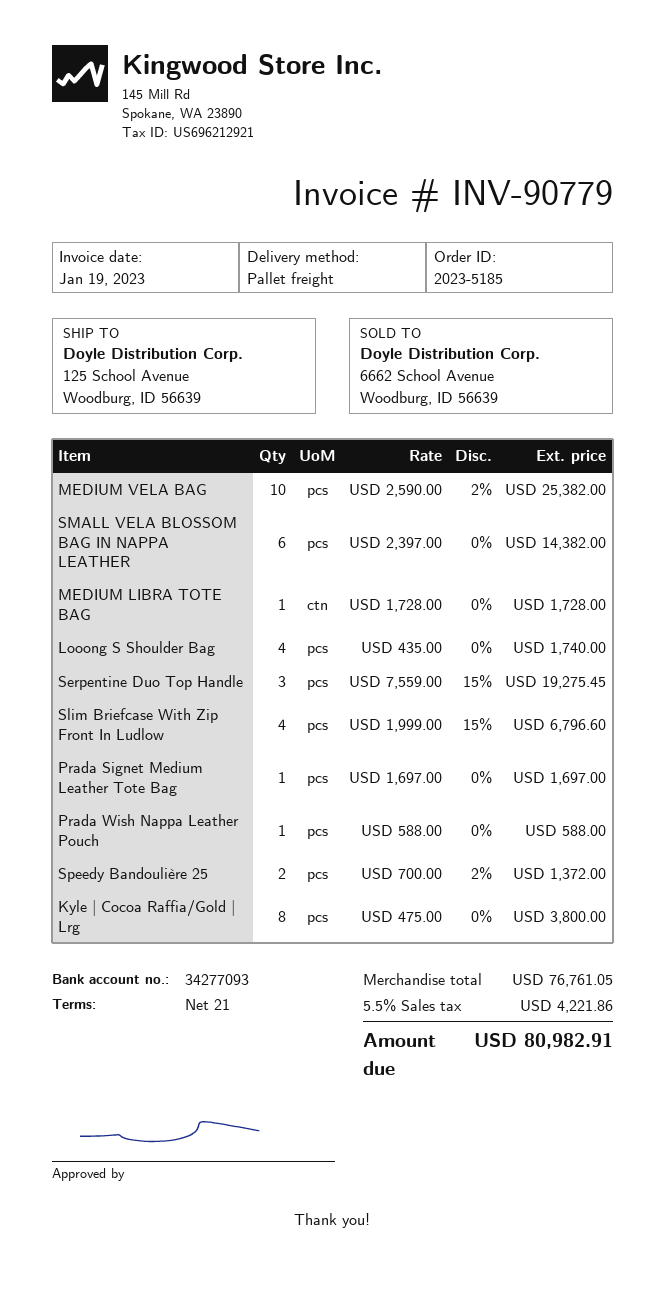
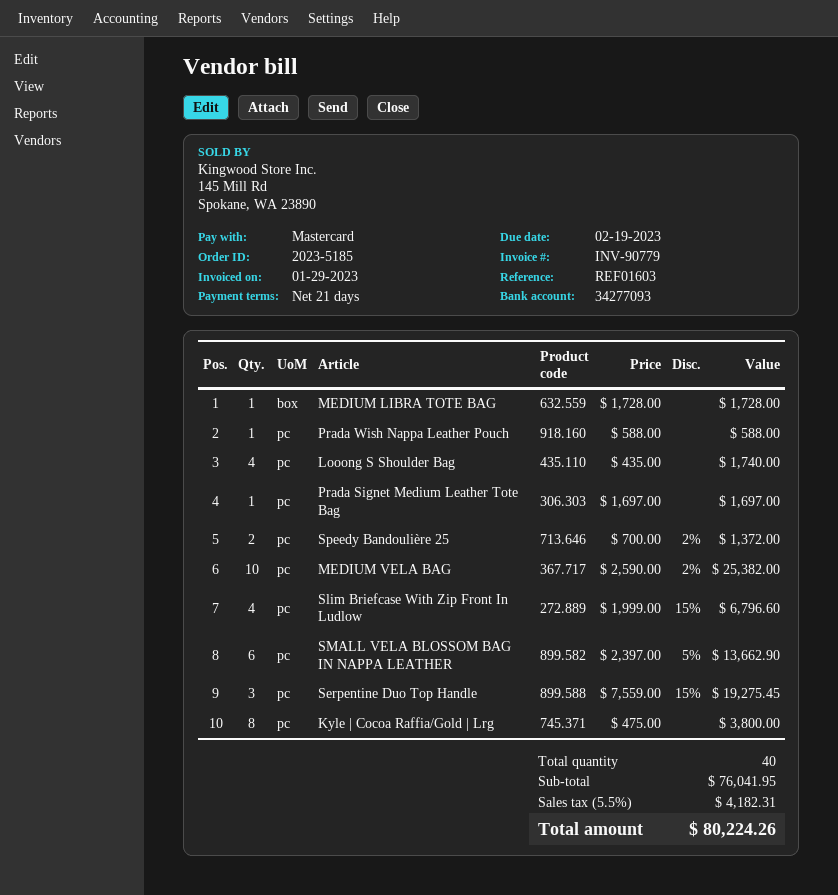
invoice date: 2023-01-19 -> 2023-01-29
SMALL VELA BLOSSOM BAG IN NAPPA LEATHER: 6 x 2397.00 = 14382.00 -> 6 x 2397.00 - 5% = 13662.90
subtotal: 76761.05 -> 76041.95
tax: 5.5% = 4221.86 -> 5.5% = 4182.31
total: 80982.91 -> 80224.26

